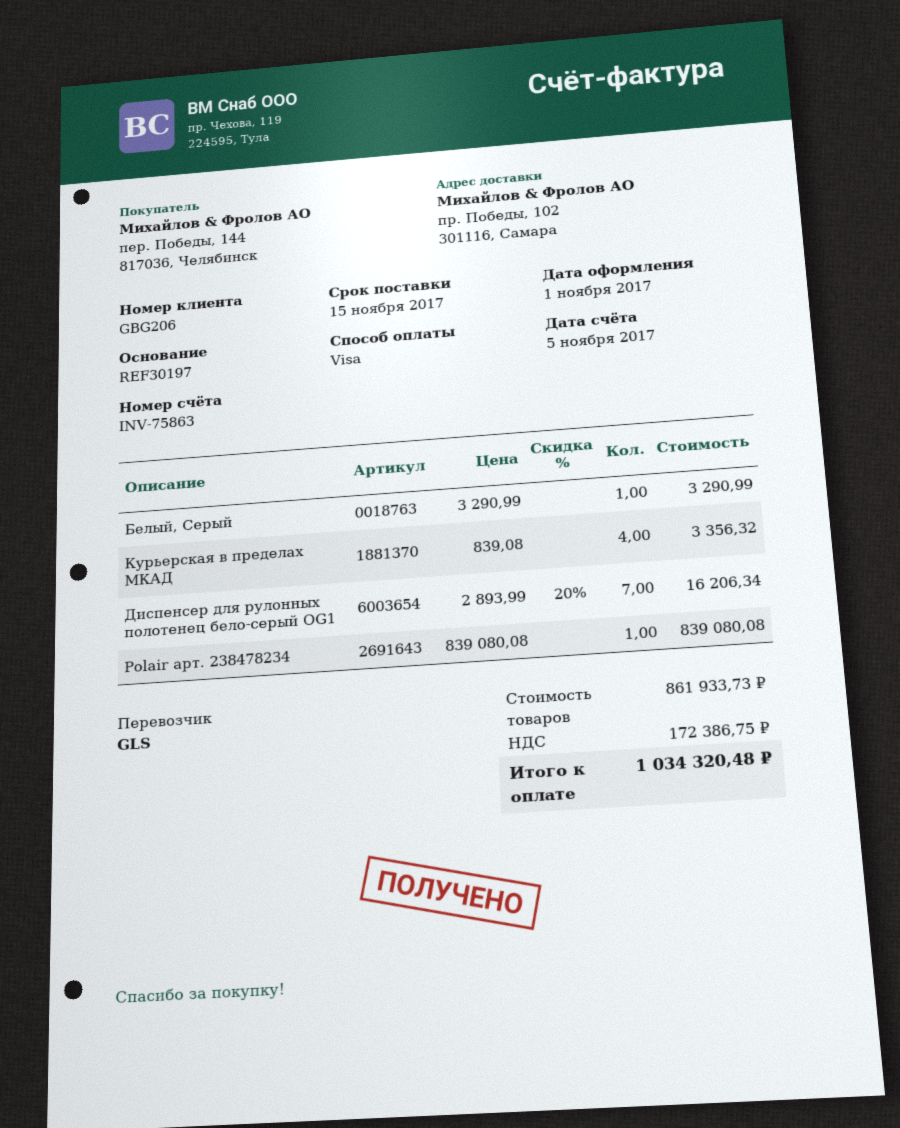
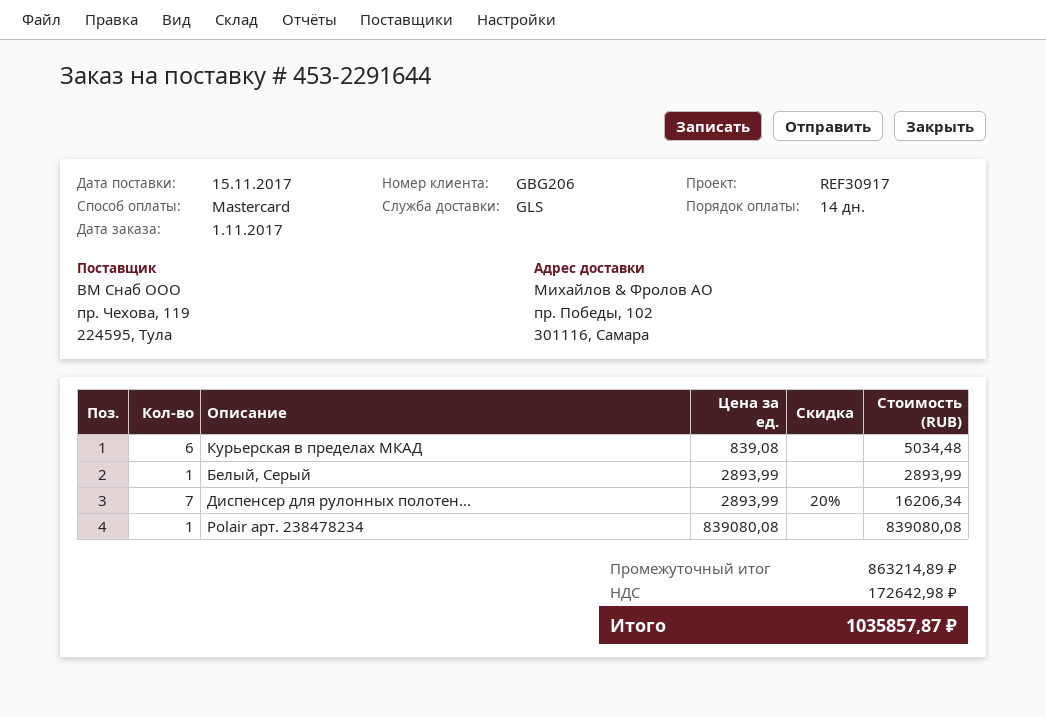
reference: REF30197 -> REF30917
payment method: Visa -> Mastercard
Белый, Серый: 1 x 3290.99 = 3290.99 -> 1 x 2893.99 = 2893.99
Курьерская в пределах МКАД: 4 x 839.08 = 3356.32 -> 6 x 839.08 = 5034.48
subtotal: 861933.73 -> 863214.89
tax: 172386.75 -> 172642.98
total: 1034320.48 -> 1035857.87

